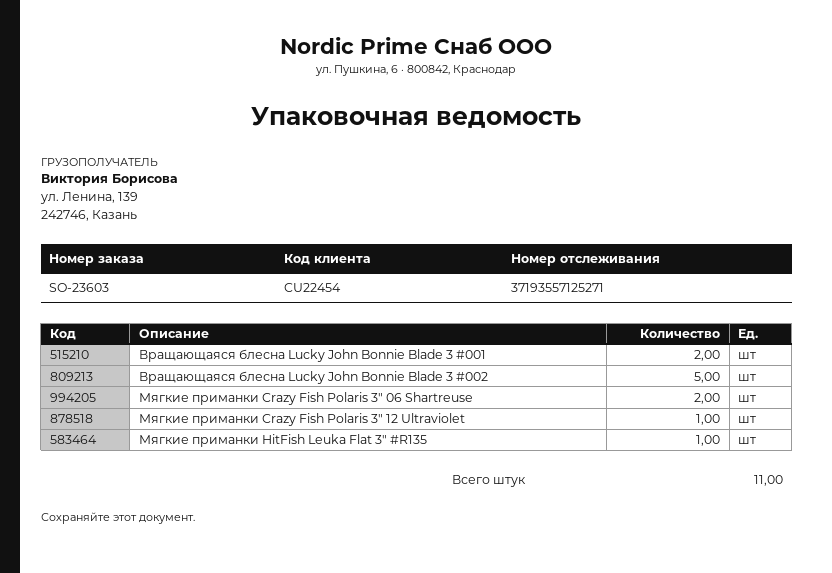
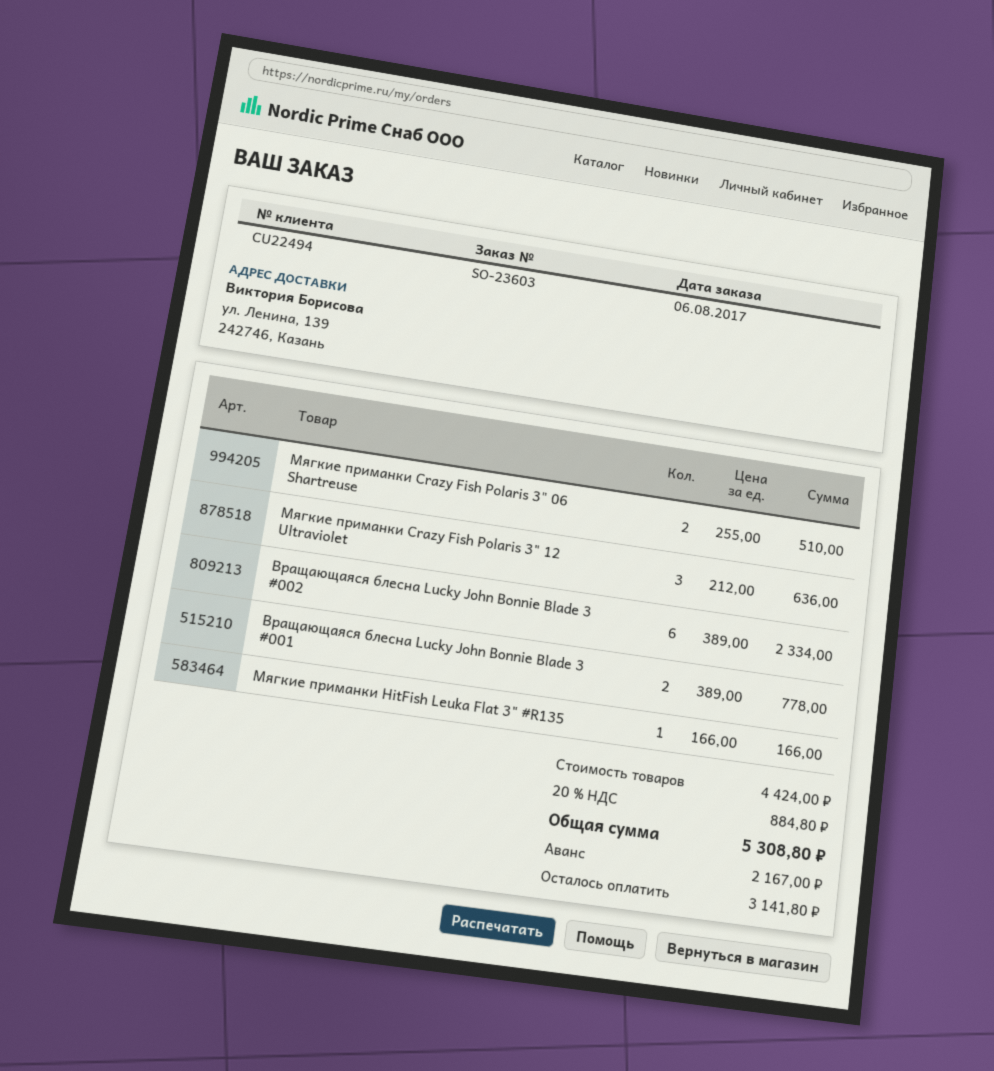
customer number: CU22454 -> CU22494
Вращающаяся блесна Lucky John Bonnie Blade 3 #002: 5 -> 6
Мягкие приманки Crazy Fish Polaris 3" 12 Ultraviolet: 1 -> 3

